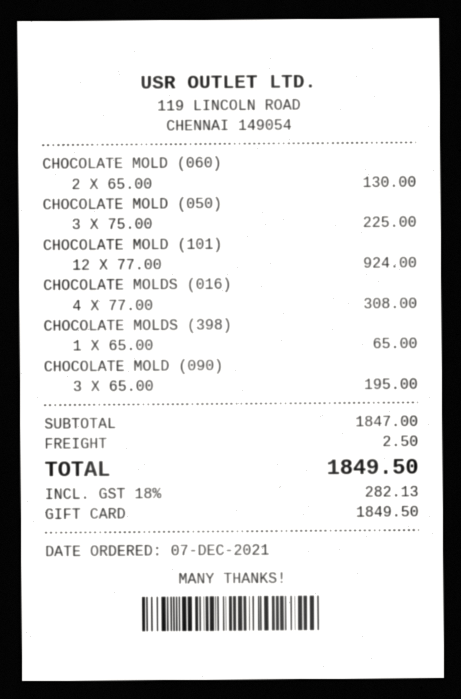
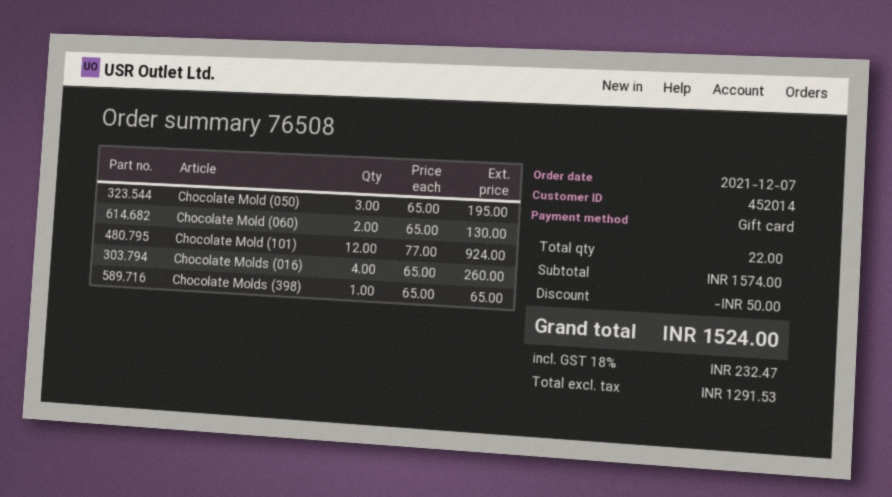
CHOCOLATE MOLD (050): 3 x 75.00 = 225.00 -> 3 x 65.00 = 195.00
CHOCOLATE MOLDS (016): 4 x 77.00 = 308.00 -> 4 x 65.00 = 260.00
CHOCOLATE MOLD (090): 3 x 65.00 = 195.00 -> none
subtotal: 1847.00 -> 1574.00
discount: none -> 50.00
shipping: 2.50 -> none
tax: 18% = 282.13 -> 18% = 232.47
total: 1849.50 -> 1524.00

